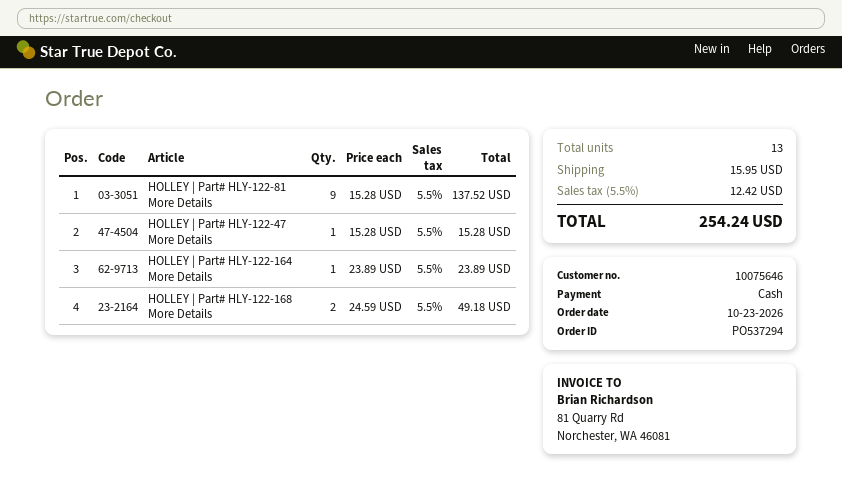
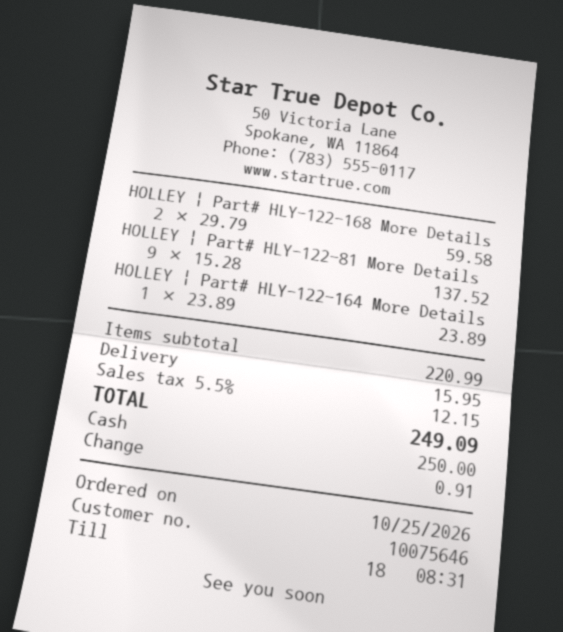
order date: 2026-10-23 -> 2026-10-25
HOLLEY | Part# HLY-122-47 More Details: 1 x 15.28 = 15.28 -> none
HOLLEY | Part# HLY-122-168 More Details: 2 x 24.59 = 49.18 -> 2 x 29.79 = 59.58
tax: 5.5% = 12.42 -> 5.5% = 12.15
total: 254.24 -> 249.09

